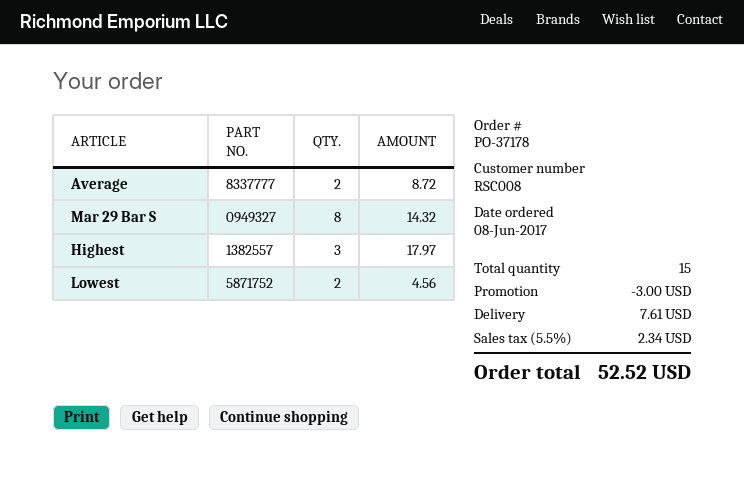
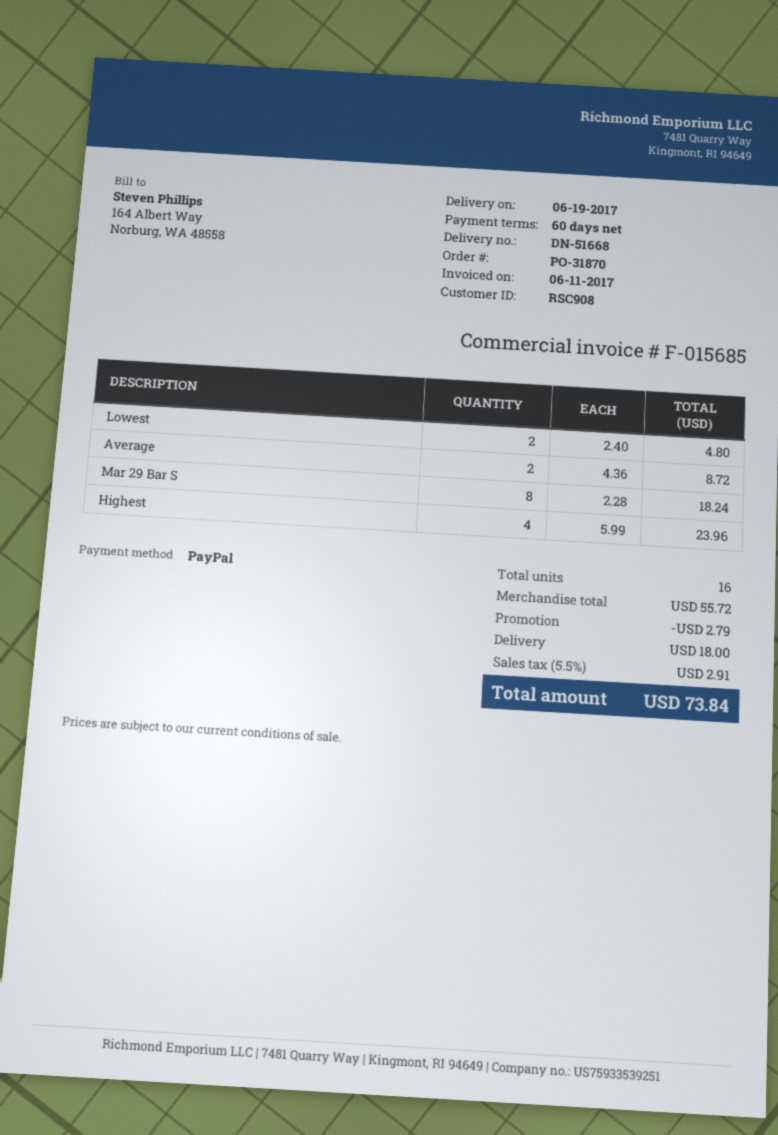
order number: PO-37178 -> PO-31870
customer number: RSC008 -> RSC908
Mar 29 Bar S: 8 for 14.32 -> 8 for 18.24
Highest: 3 for 17.97 -> 4 for 23.96
Lowest: 2 for 4.56 -> 2 for 4.80
total quantity: 15 -> 16
discount: 3.00 -> 2.79
shipping: 7.61 -> 18.00
tax: 5.5% = 2.34 -> 5.5% = 2.91
total: 52.52 -> 73.84

